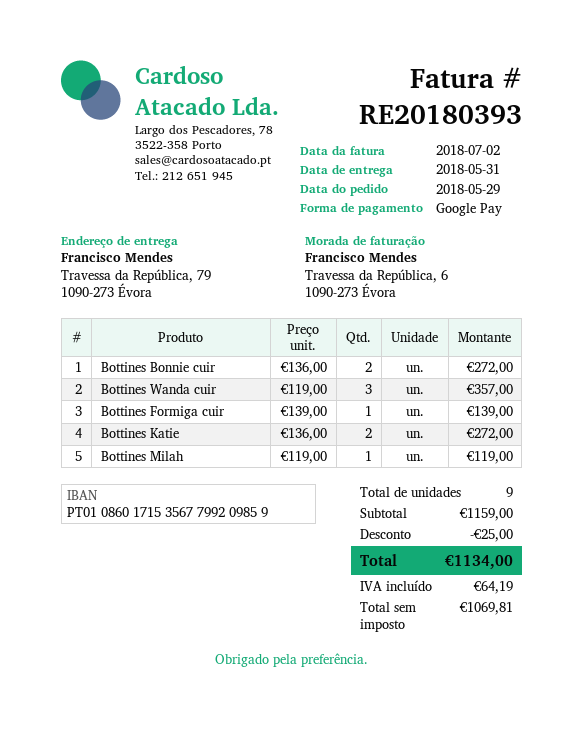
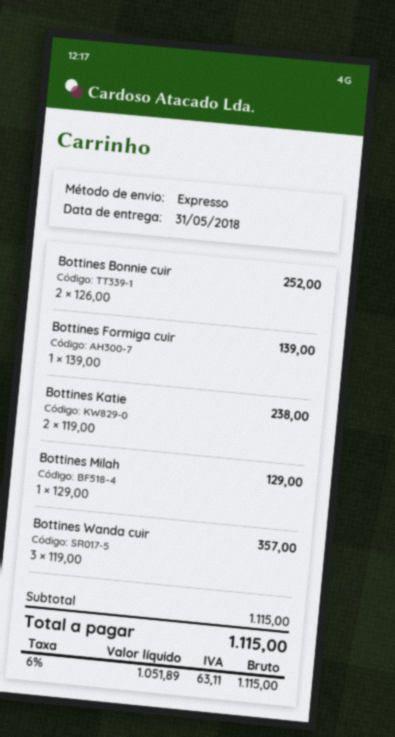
Bottines Bonnie cuir: 2 x 136.00 = 272.00 -> 2 x 126.00 = 252.00
Bottines Katie: 2 x 136.00 = 272.00 -> 2 x 119.00 = 238.00
Bottines Milah: 1 x 119.00 = 119.00 -> 1 x 129.00 = 129.00
subtotal: 1159.00 -> 1115.00
discount: 25.00 -> none
net: 1069.81 -> 1051.89
tax: 64.19 -> 63.11
total: 1134.00 -> 1115.00

